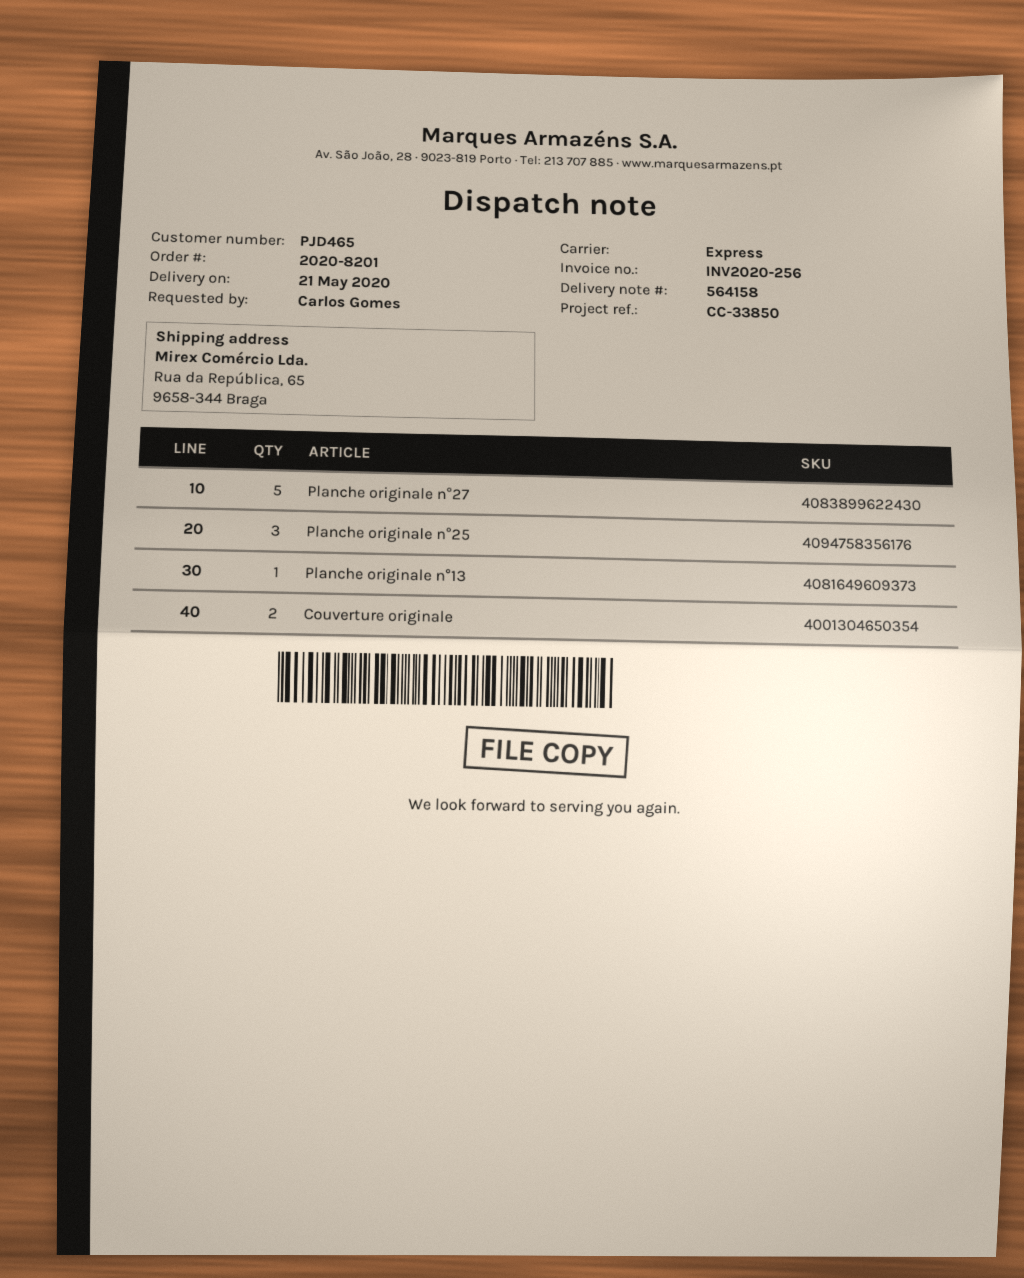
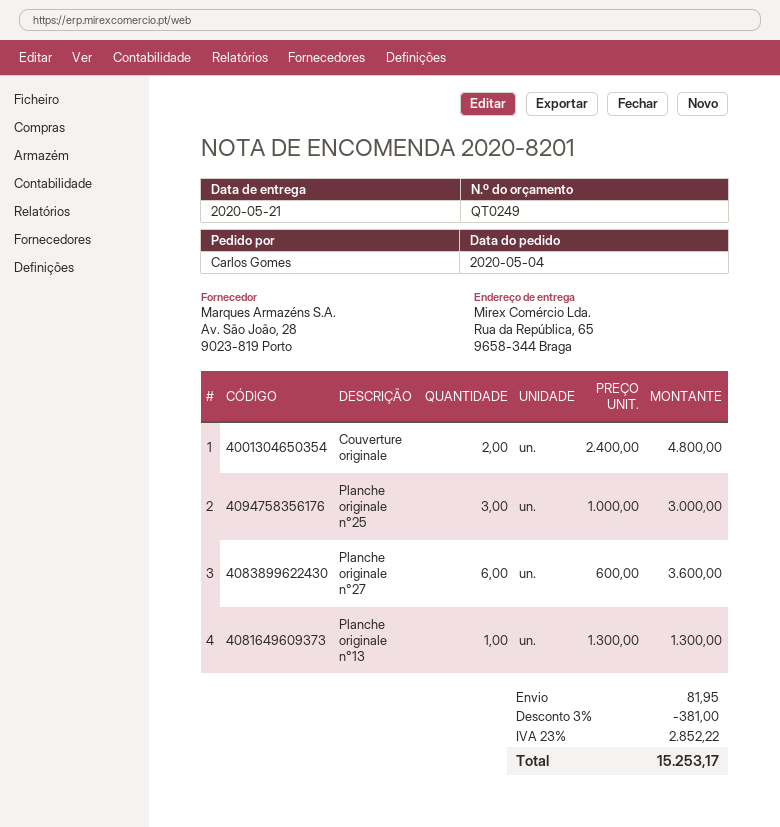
Planche originale n°27: 5 -> 6

